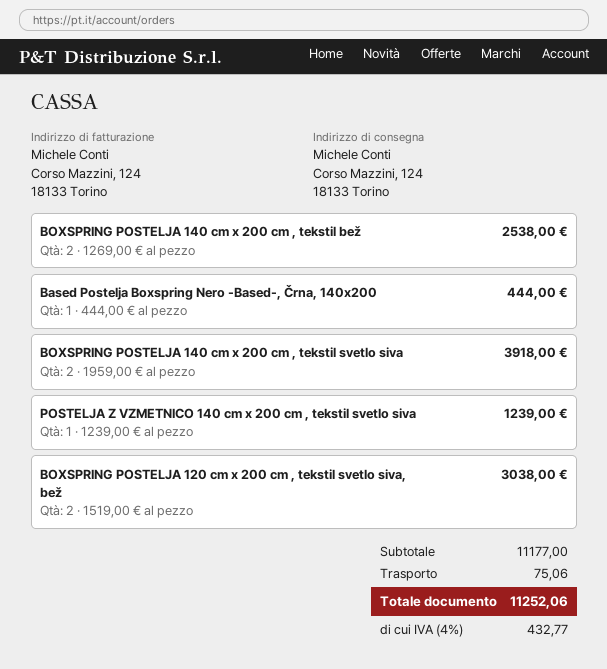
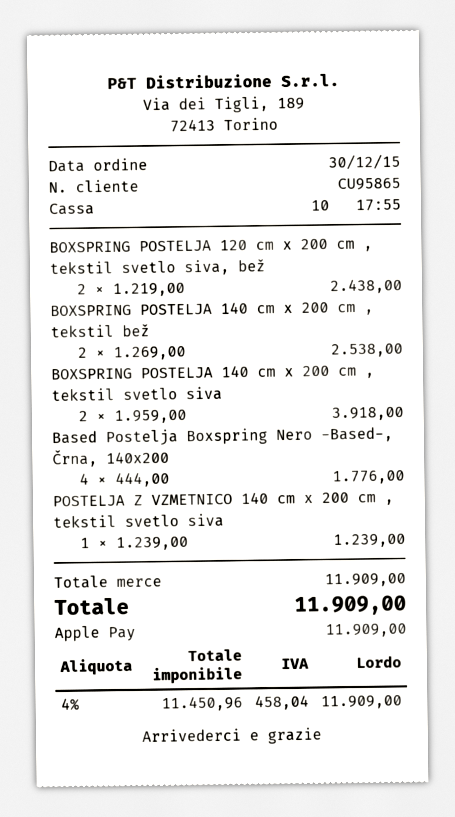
Based Postelja Boxspring Nero -Based-, Črna, 140x200: 1 x 444.00 = 444.00 -> 4 x 444.00 = 1776.00
BOXSPRING POSTELJA 120 cm x 200 cm , tekstil svetlo siva, bež: 2 x 1519.00 = 3038.00 -> 2 x 1219.00 = 2438.00
subtotal: 11177.00 -> 11909.00
shipping: 75.06 -> none
tax: 4% = 432.77 -> 4% = 458.04
total: 11252.06 -> 11909.00

